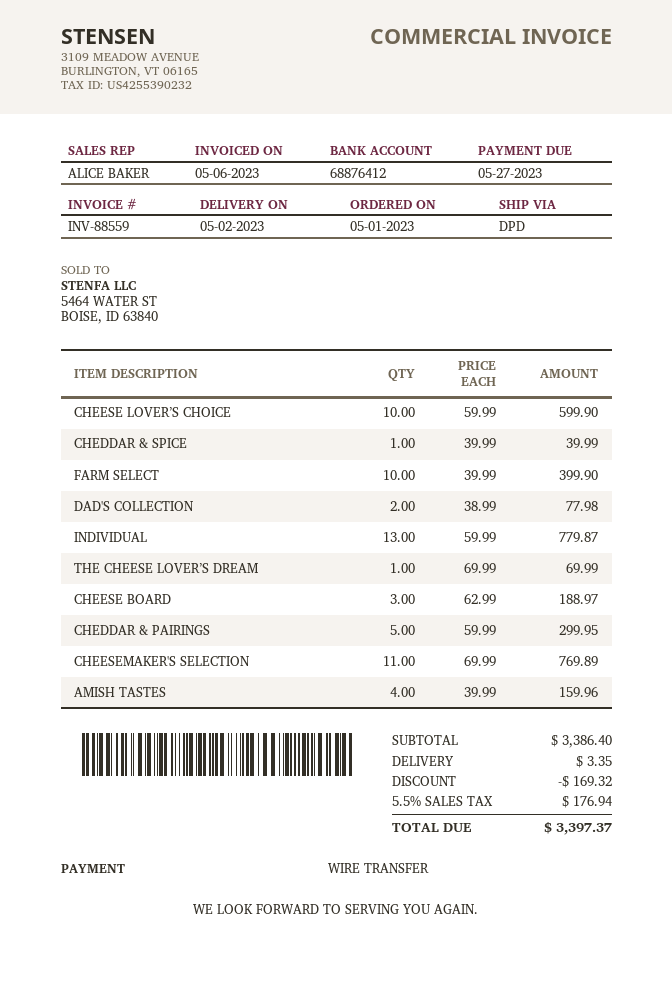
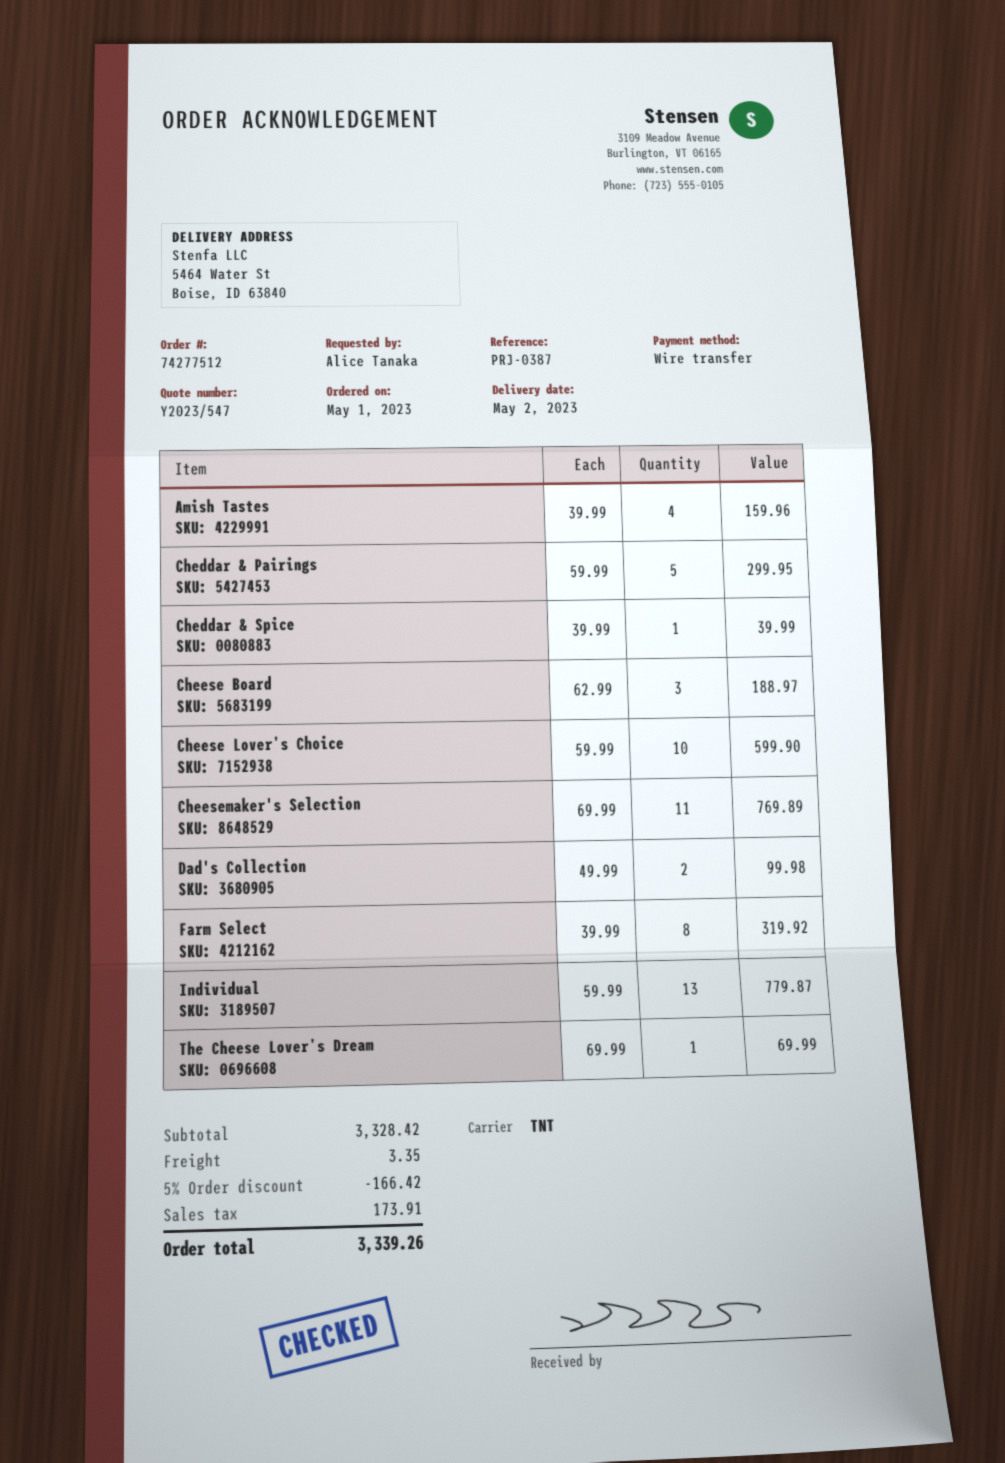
shipping method: DPD -> TNT
FARM SELECT: 10 x 39.99 = 399.90 -> 8 x 39.99 = 319.92
DAD'S COLLECTION: 2 x 38.99 = 77.98 -> 2 x 49.99 = 99.98
subtotal: 3386.40 -> 3328.42
discount: 169.32 -> 166.42
tax: 176.94 -> 173.91
total: 3397.37 -> 3339.26

